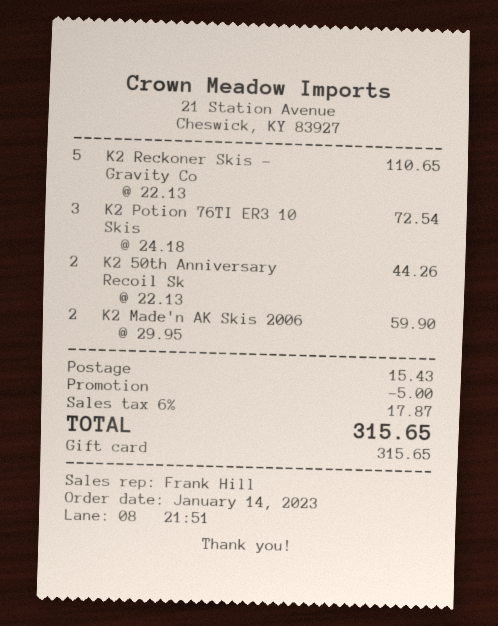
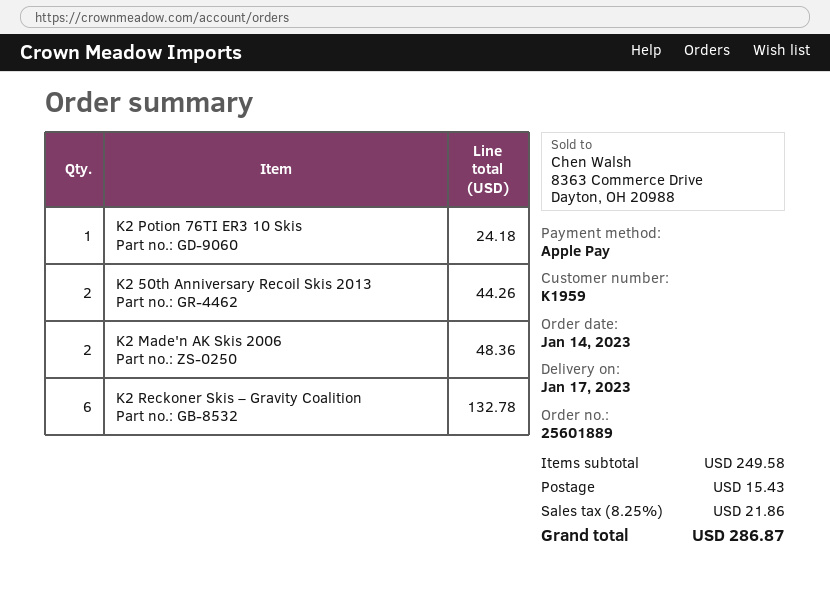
payment method: gift card -> Apple Pay
K2 Reckoner Skis – Gravity Co: 5 for 110.65 -> 6 for 132.78
K2 Potion 76TI ER3 10 Skis: 3 for 72.54 -> 1 for 24.18
K2 Made'n AK Skis 2006: 2 for 59.90 -> 2 for 48.36
discount: 5.00 -> none
tax: 6% = 17.87 -> 8.25% = 21.86
total: 315.65 -> 286.87

